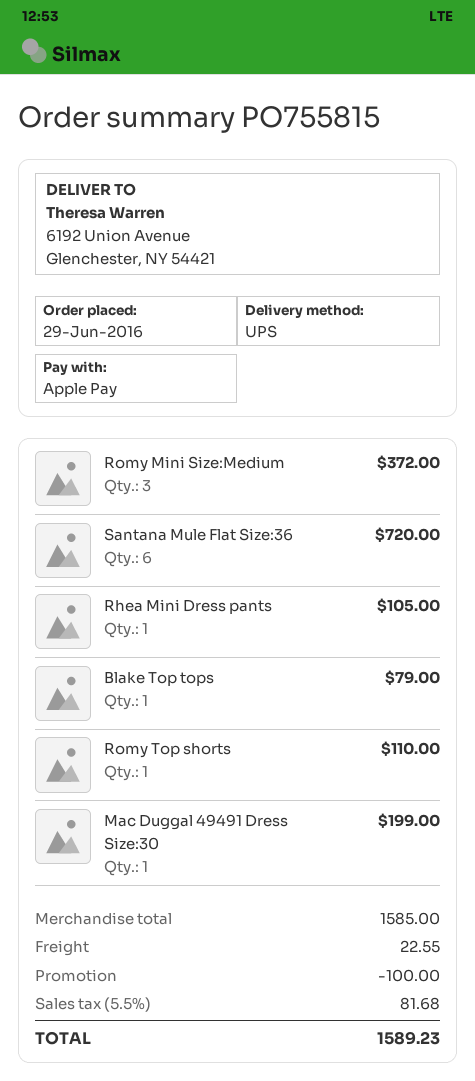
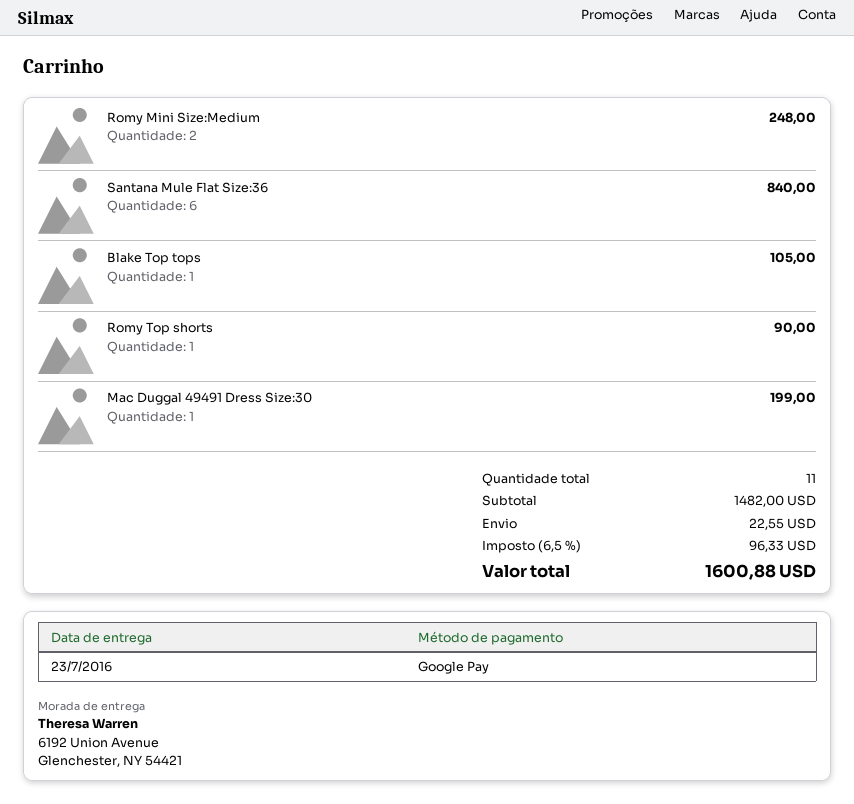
payment method: Apple Pay -> Google Pay
Romy Mini Size:Medium: 3 for 372.00 -> 2 for 248.00
Santana Mule Flat Size:36: 6 for 720.00 -> 6 for 840.00
Rhea Mini Dress pants: 1 for 105.00 -> none
Blake Top tops: 1 for 79.00 -> 1 for 105.00
Romy Top shorts: 1 for 110.00 -> 1 for 90.00
subtotal: 1585.00 -> 1482.00
discount: 100.00 -> none
tax: 5.5% = 81.68 -> 6.5% = 96.33
total: 1589.23 -> 1600.88

